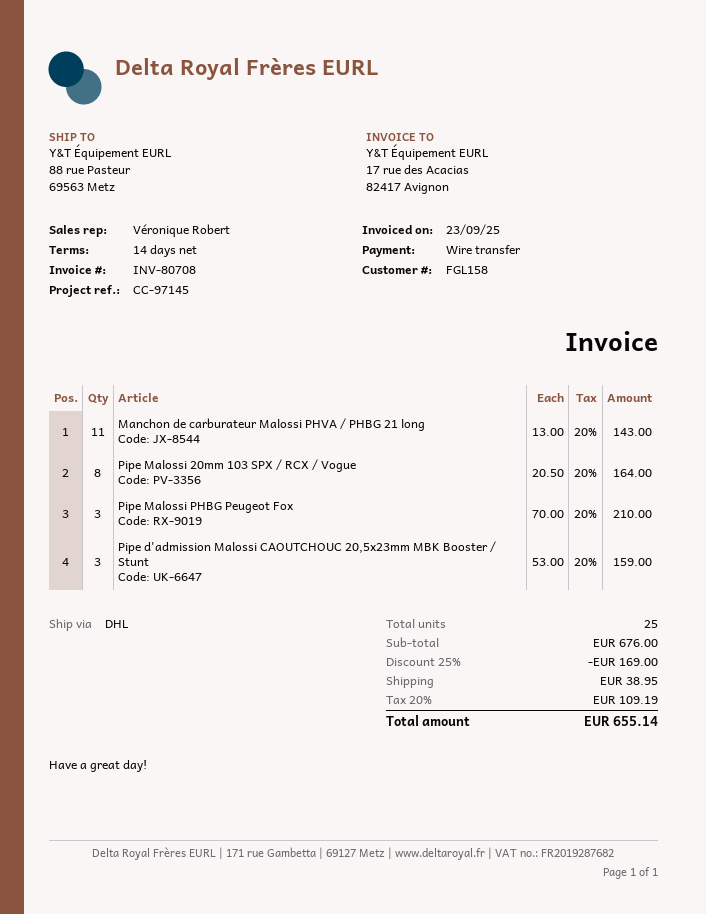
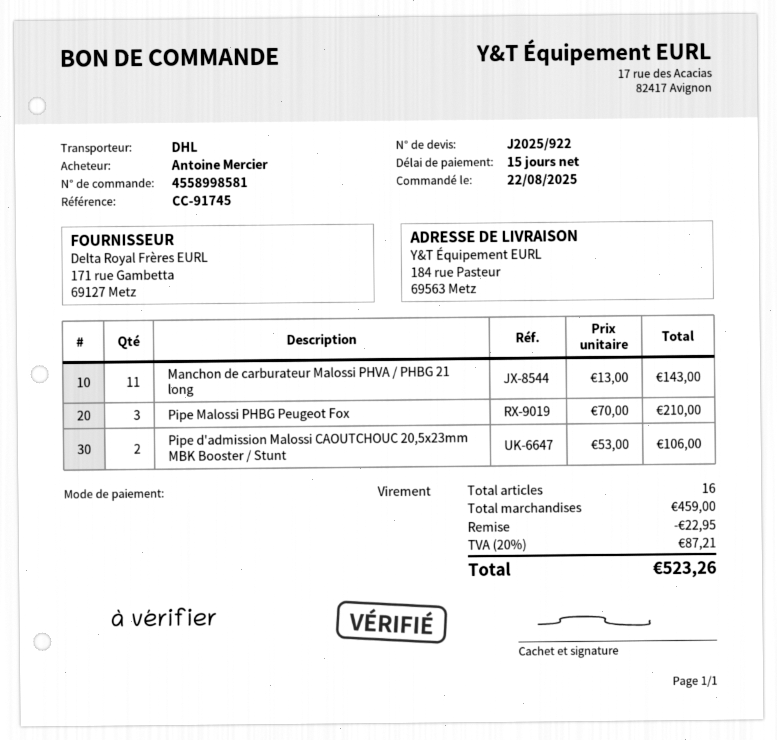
payment terms: 14 days -> 15 days
reference: CC-97145 -> CC-91745
ship to: 88 rue Pasteur, 69563 Metz -> 184 rue Pasteur, 69563 Metz
Pipe Malossi 20mm 103 SPX / RCX / Vogue: 8 x 20.50 = 164.00 -> none
Pipe d'admission Malossi CAOUTCHOUC 20,5x23mm MBK Booster / Stunt: 3 x 53.00 = 159.00 -> 2 x 53.00 = 106.00
total quantity: 25 -> 16
subtotal: 676.00 -> 459.00
discount: 169.00 -> 22.95
shipping: 38.95 -> none
tax: 20% = 109.19 -> 20% = 87.21
total: 655.14 -> 523.26

